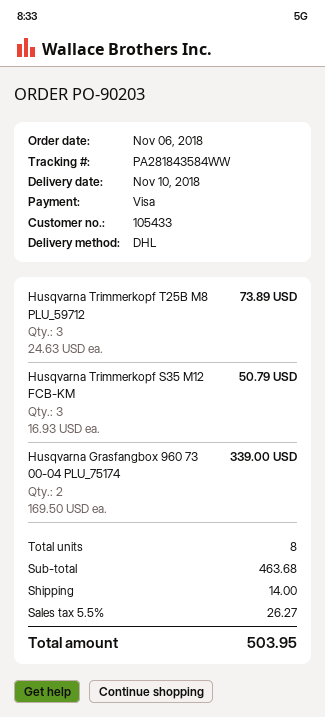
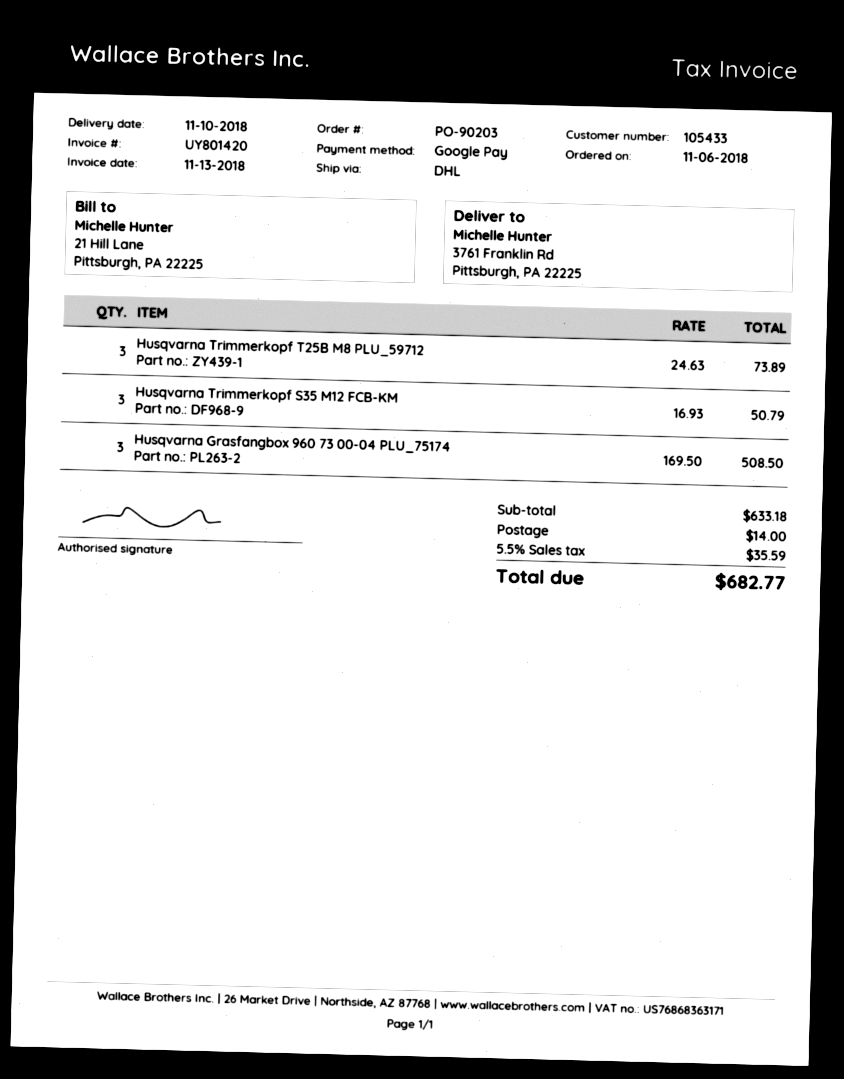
payment method: Visa -> Google Pay
Husqvarna Grasfangbox 960 73 00-04 PLU_75174: 2 x 169.50 = 339.00 -> 3 x 169.50 = 508.50
subtotal: 463.68 -> 633.18
tax: 5.5% = 26.27 -> 5.5% = 35.59
total: 503.95 -> 682.77

